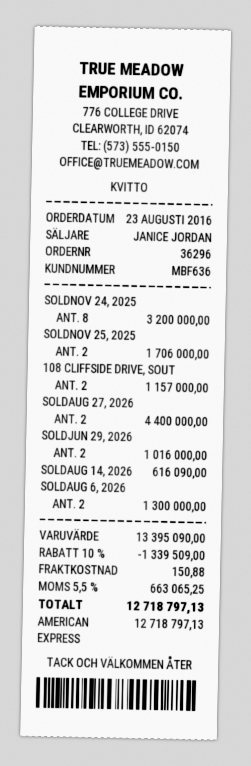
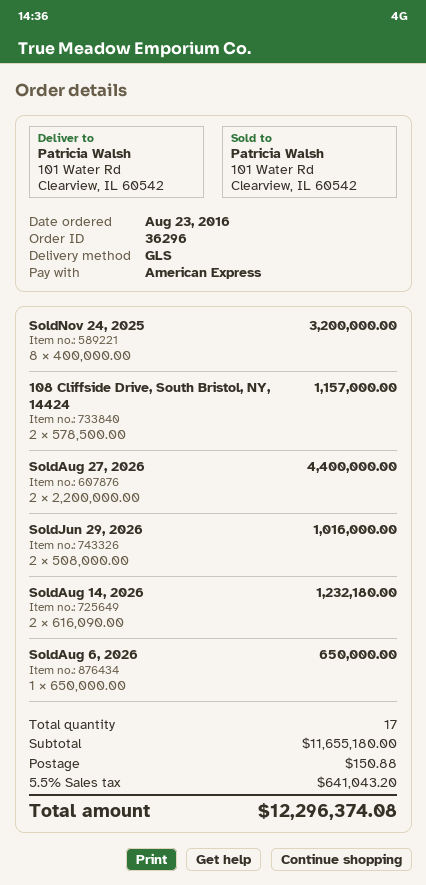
SOLDNOV 25, 2025: 2 for 1706000.00 -> none
SOLDAUG 14, 2026: 1 for 616090.00 -> 2 for 1232180.00
SOLDAUG 6, 2026: 2 for 1300000.00 -> 1 for 650000.00
subtotal: 13395090.00 -> 11655180.00
discount: 10% = 1339509.00 -> none
tax: 5.5% = 663065.25 -> 5.5% = 641043.20
total: 12718797.13 -> 12296374.08

